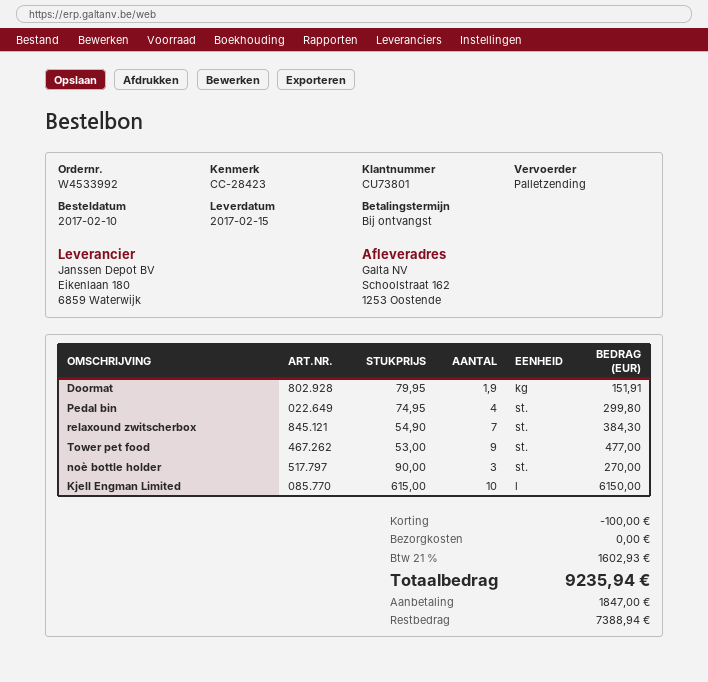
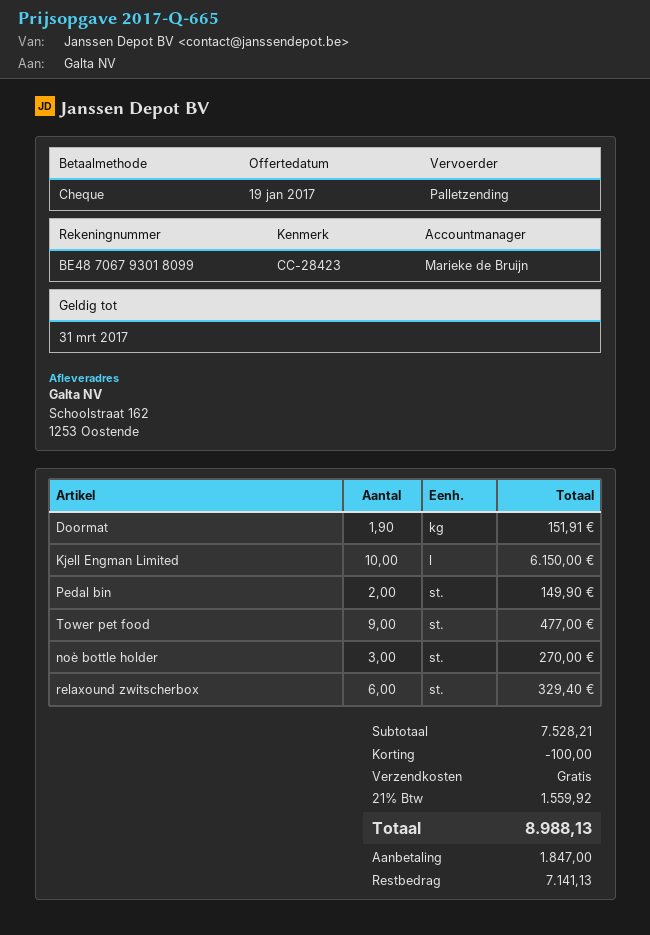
Pedal bin: 4 for 299.80 -> 2 for 149.90
relaxound zwitscherbox: 7 for 384.30 -> 6 for 329.40
tax: 21% = 1602.93 -> 21% = 1559.92
total: 9235.94 -> 8988.13
balance: 7388.94 -> 7141.13

